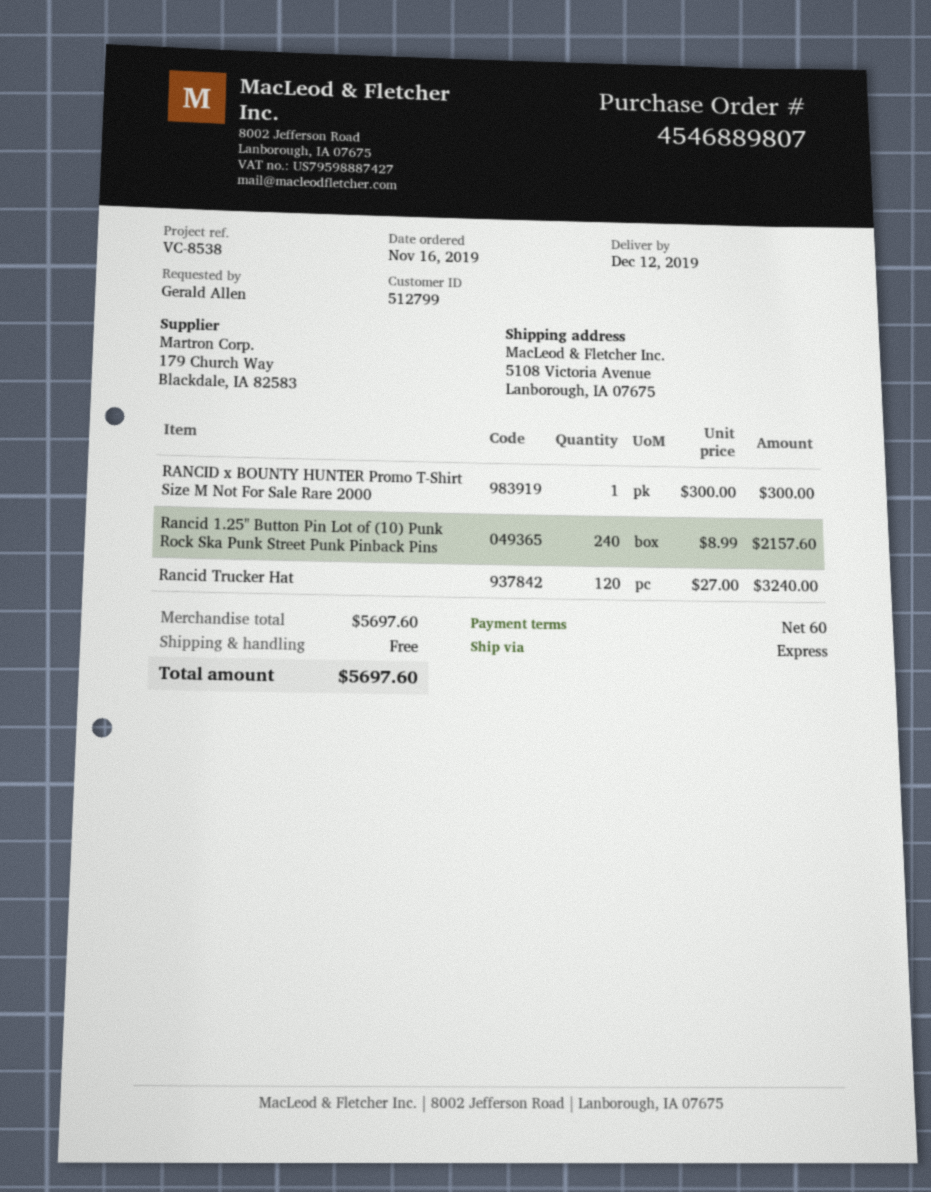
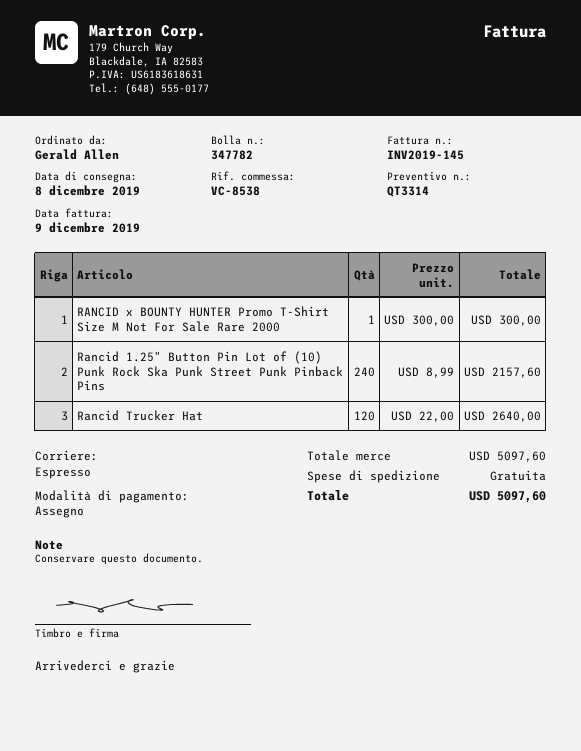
delivery date: 2019-12-12 -> 2019-12-08
Rancid Trucker Hat: 120 x 27.00 = 3240.00 -> 120 x 22.00 = 2640.00
subtotal: 5697.60 -> 5097.60
total: 5697.60 -> 5097.60

